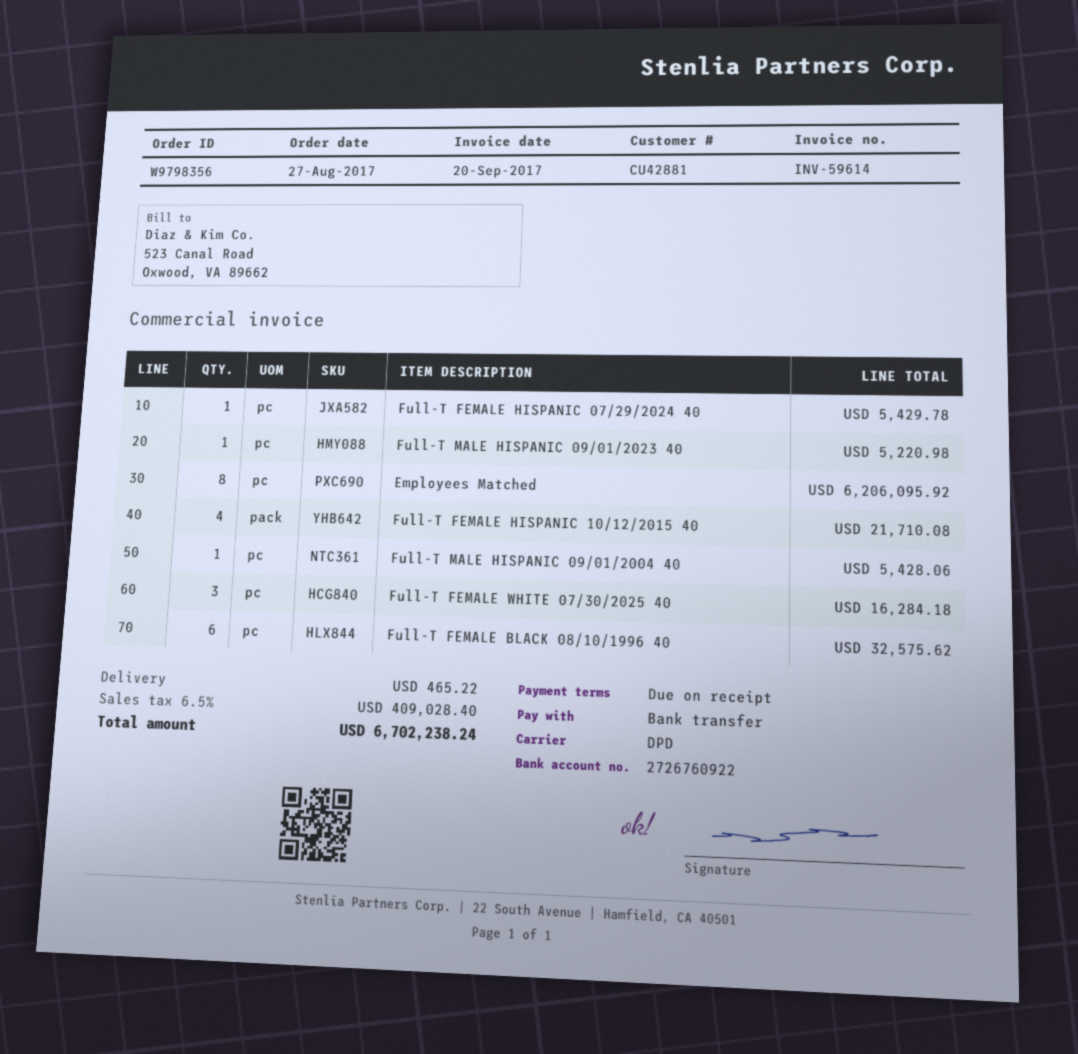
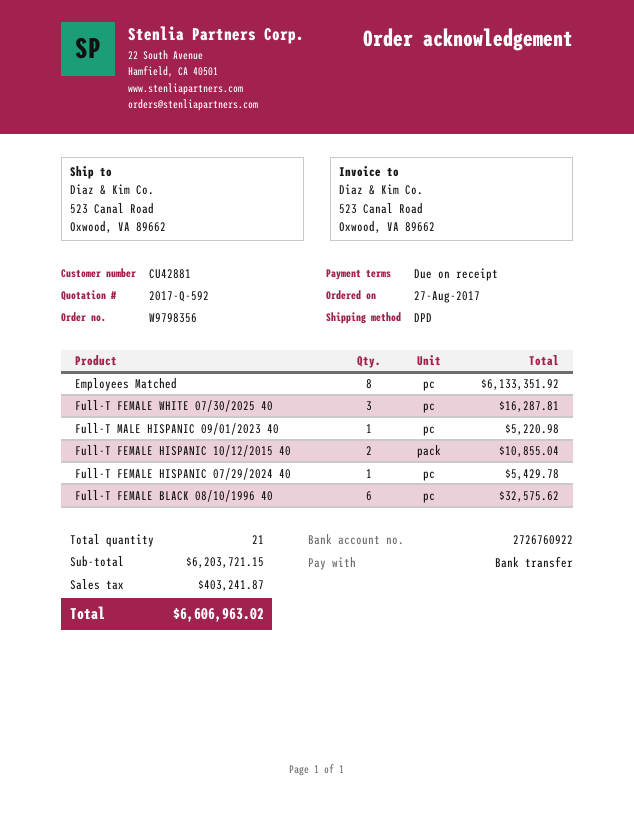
Employees Matched: 8 for 6206095.92 -> 8 for 6133351.92
Full-T FEMALE HISPANIC 10/12/2015 40: 4 for 21710.08 -> 2 for 10855.04
Full-T MALE HISPANIC 09/01/2004 40: 1 for 5428.06 -> none
Full-T FEMALE WHITE 07/30/2025 40: 3 for 16284.18 -> 3 for 16287.81
shipping: 465.22 -> none
tax: 409028.40 -> 403241.87
total: 6702238.24 -> 6606963.02

